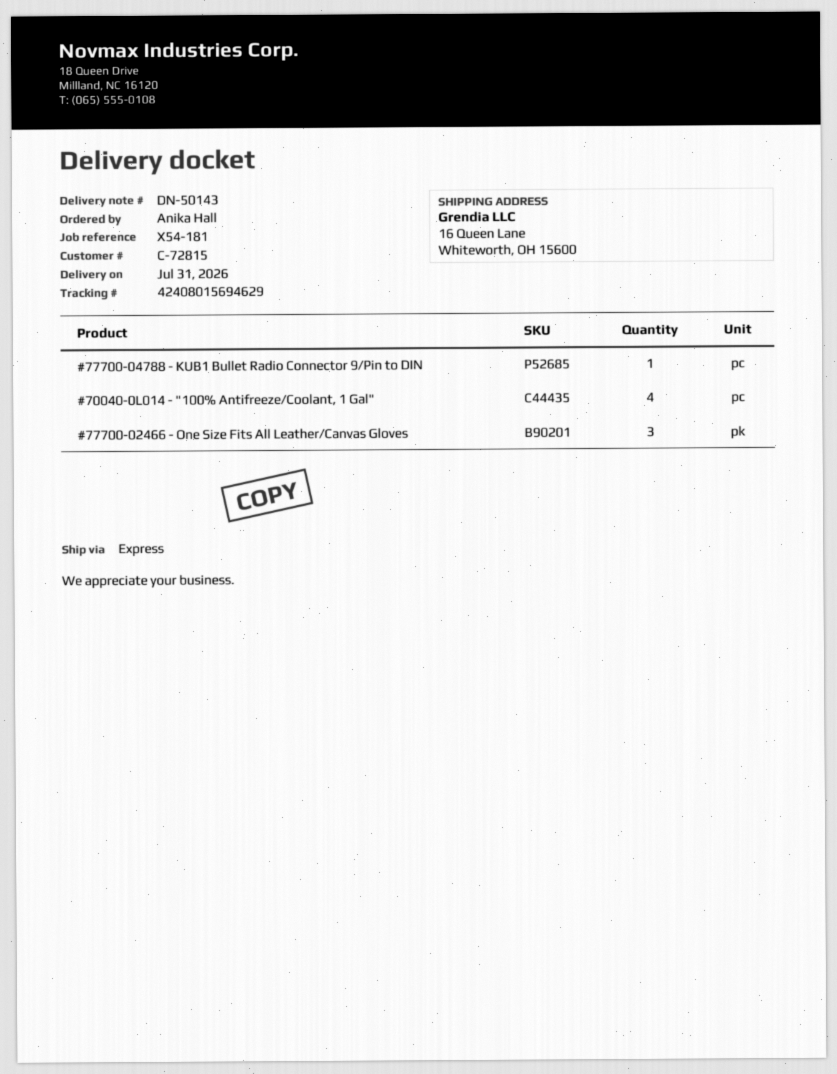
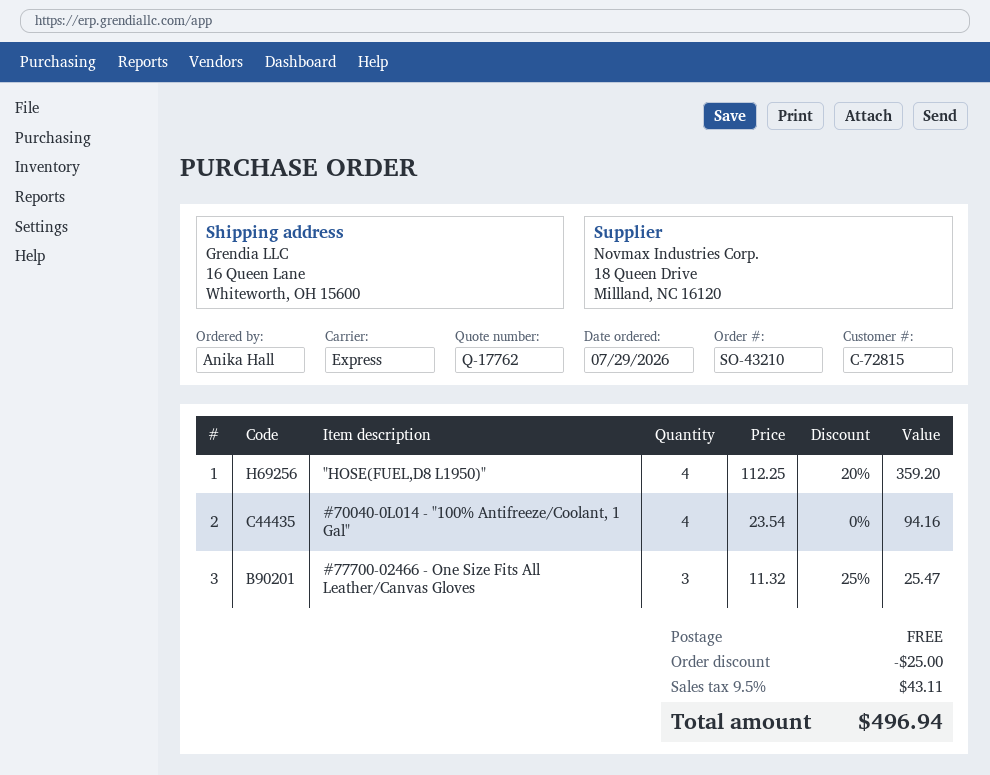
#77700-04788 - KUB1 Bullet Radio Connector 9/Pin to DIN: 1 -> none
"HOSE(FUEL,D8 L1950)": none -> 4

